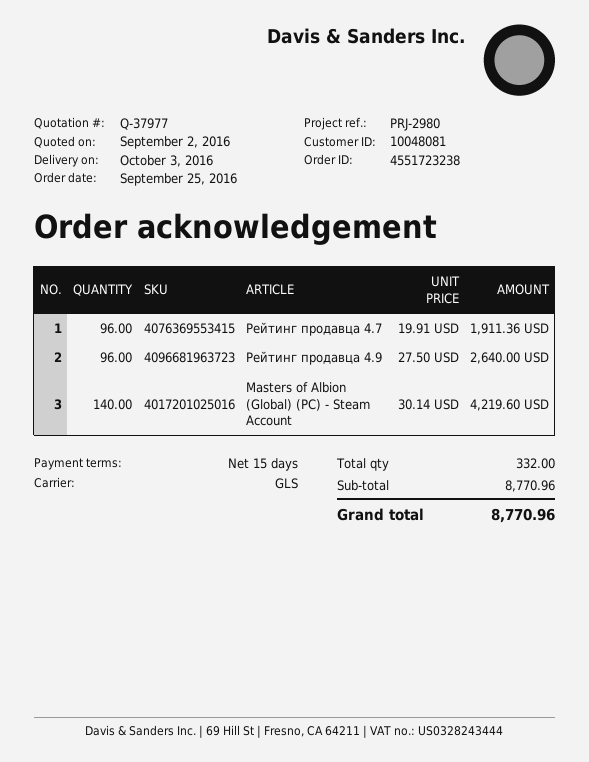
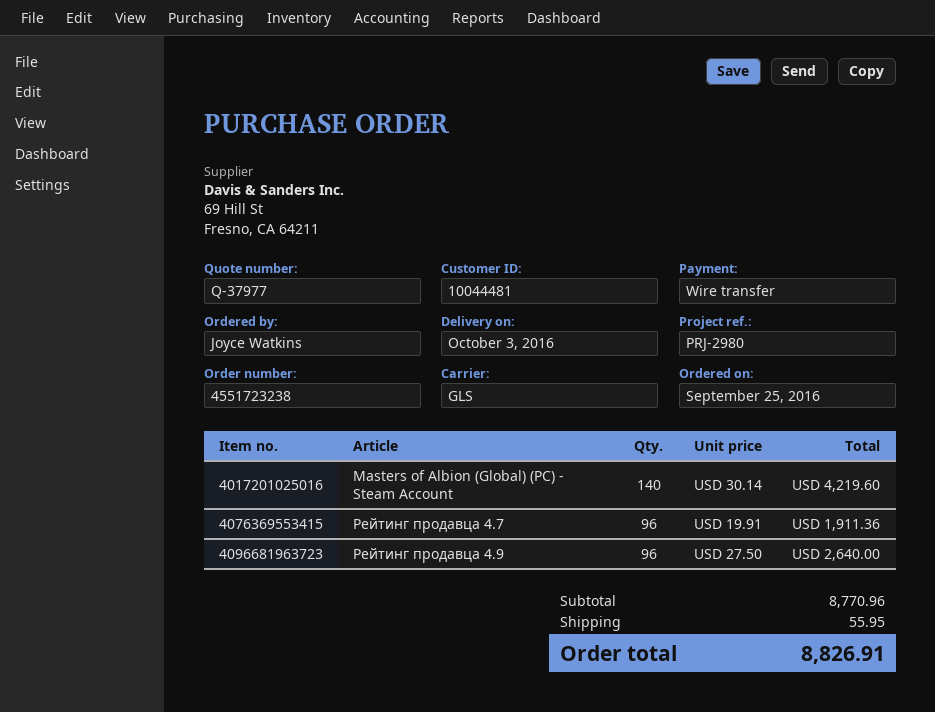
customer number: 10048081 -> 10044481
shipping: none -> 55.95
total: 8770.96 -> 8826.91

